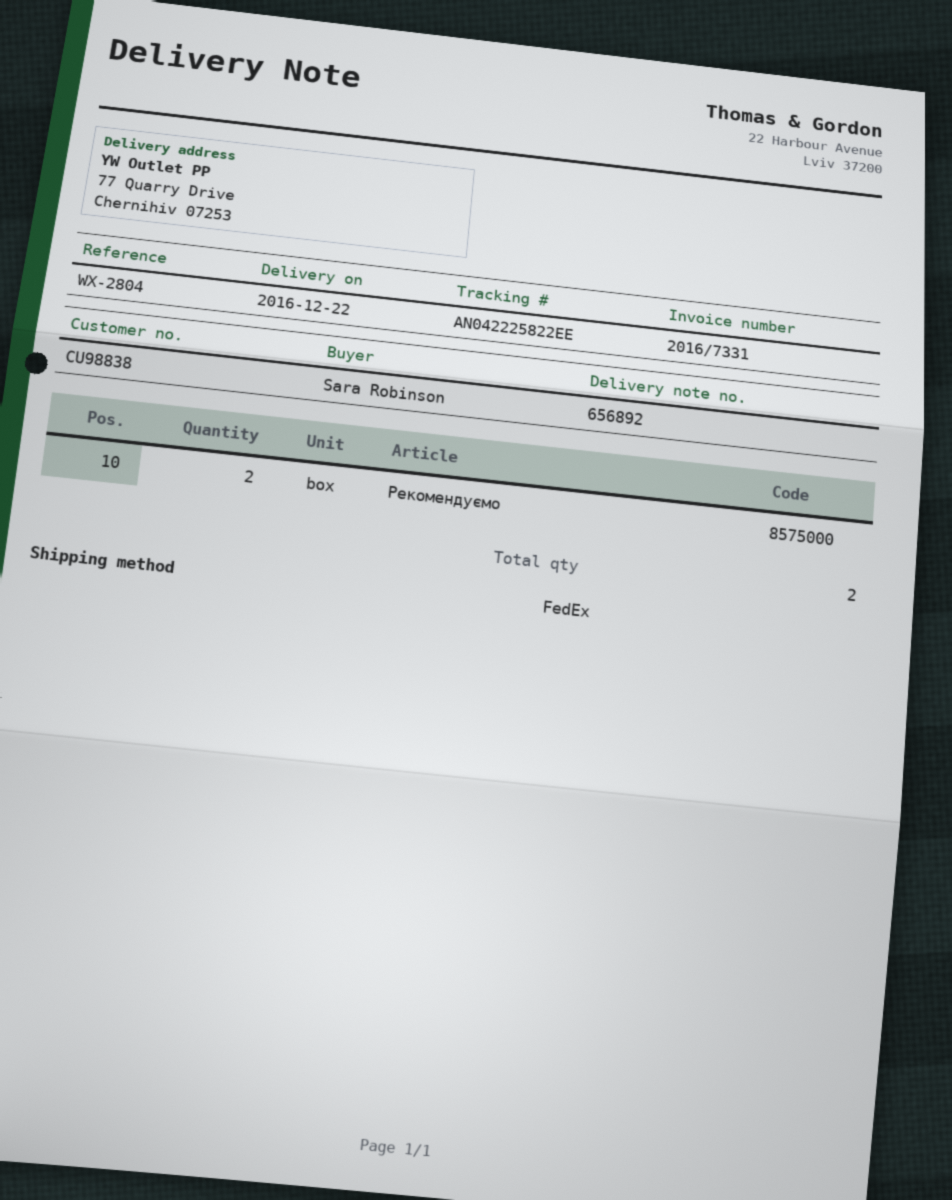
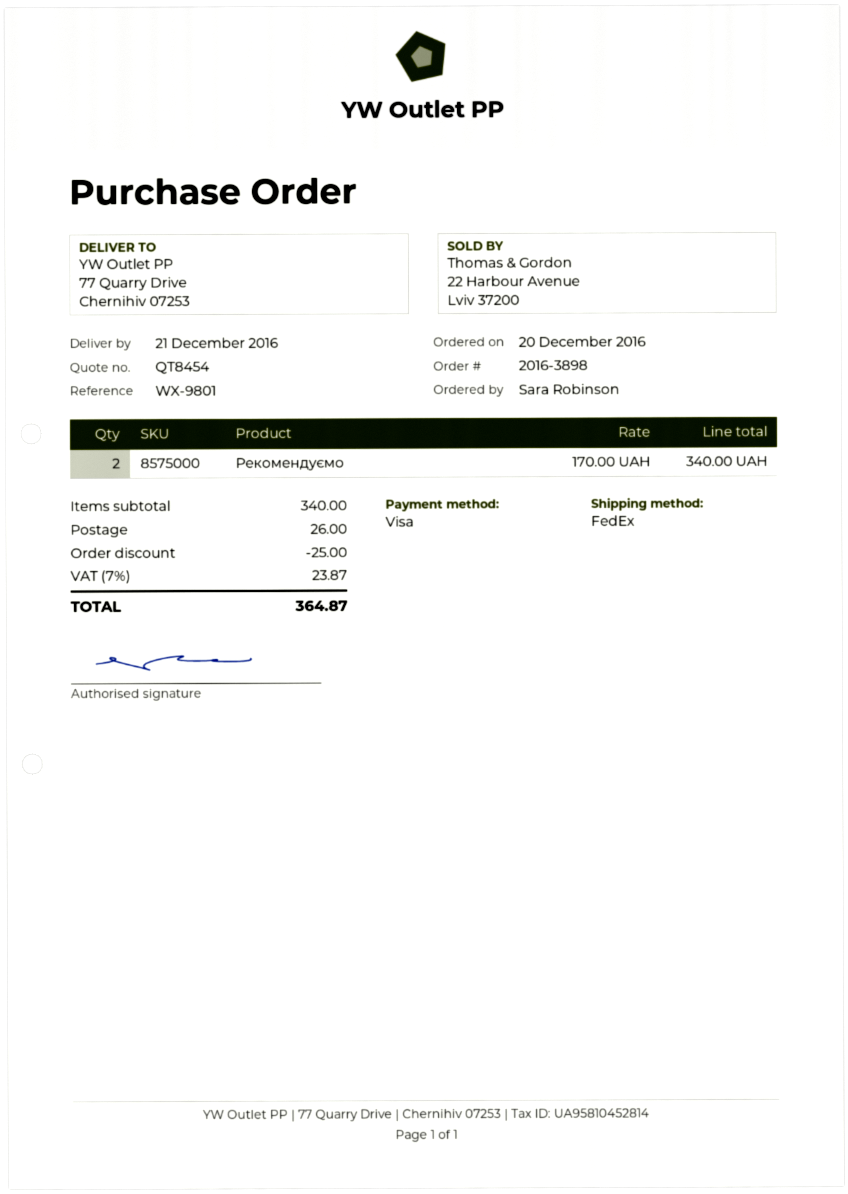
delivery date: 2016-12-22 -> 2016-12-21
reference: WX-2804 -> WX-9801

